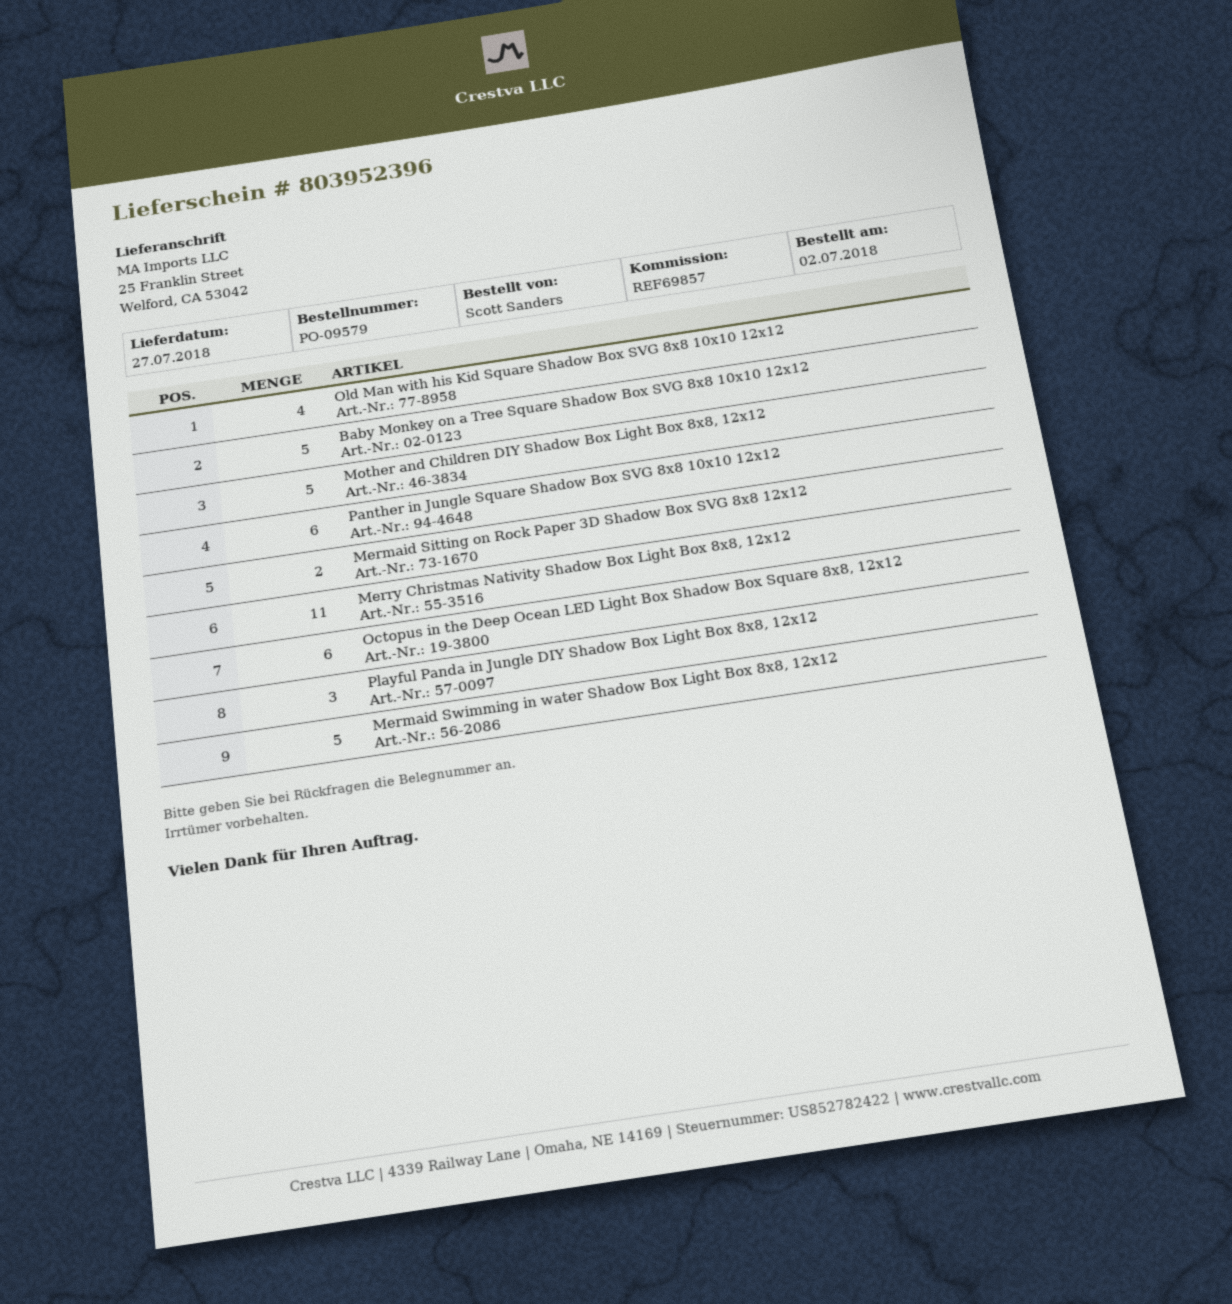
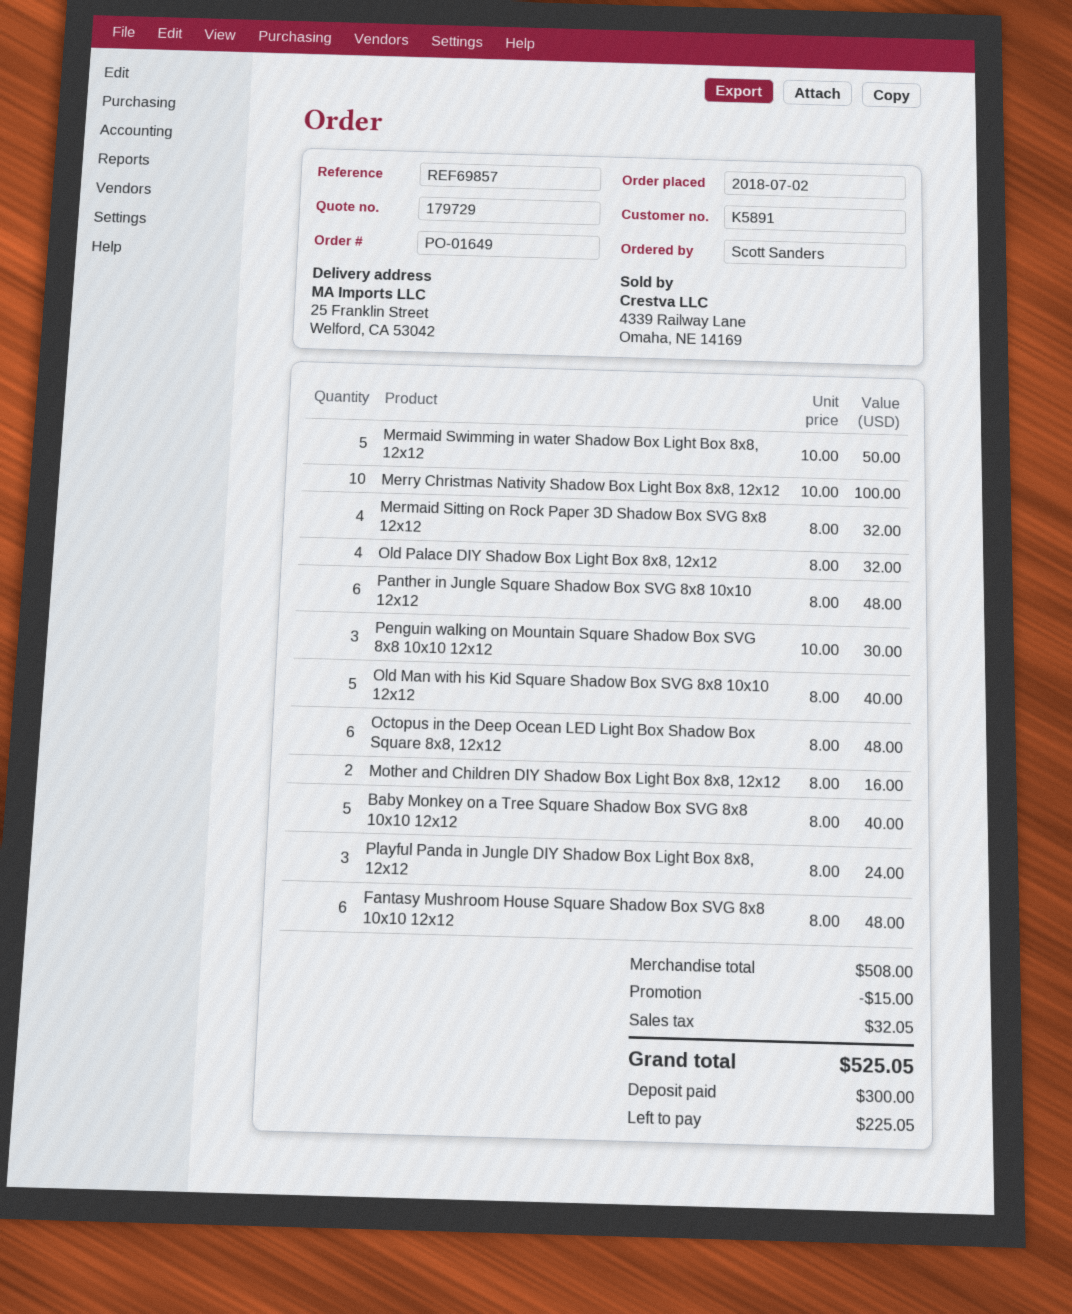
order number: PO-09579 -> PO-01649
Old Man with his Kid Square Shadow Box SVG 8x8 10x10 12x12: 4 -> 5
Mother and Children DIY Shadow Box Light Box 8x8, 12x12: 5 -> 2
Mermaid Sitting on Rock Paper 3D Shadow Box SVG 8x8 12x12: 2 -> 4
Merry Christmas Nativity Shadow Box Light Box 8x8, 12x12: 11 -> 10
Old Palace DIY Shadow Box Light Box 8x8, 12x12: none -> 4
Penguin walking on Mountain Square Shadow Box SVG 8x8 10x10 12x12: none -> 3
Fantasy Mushroom House Square Shadow Box SVG 8x8 10x10 12x12: none -> 6

